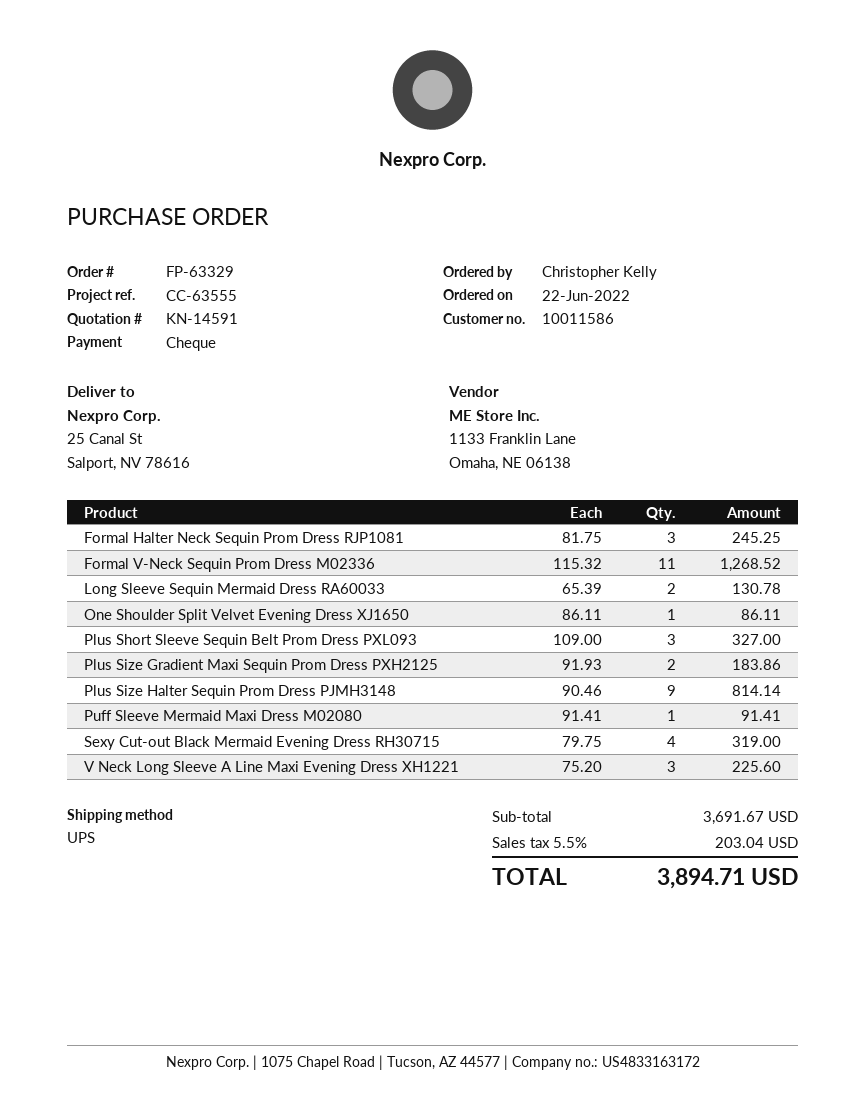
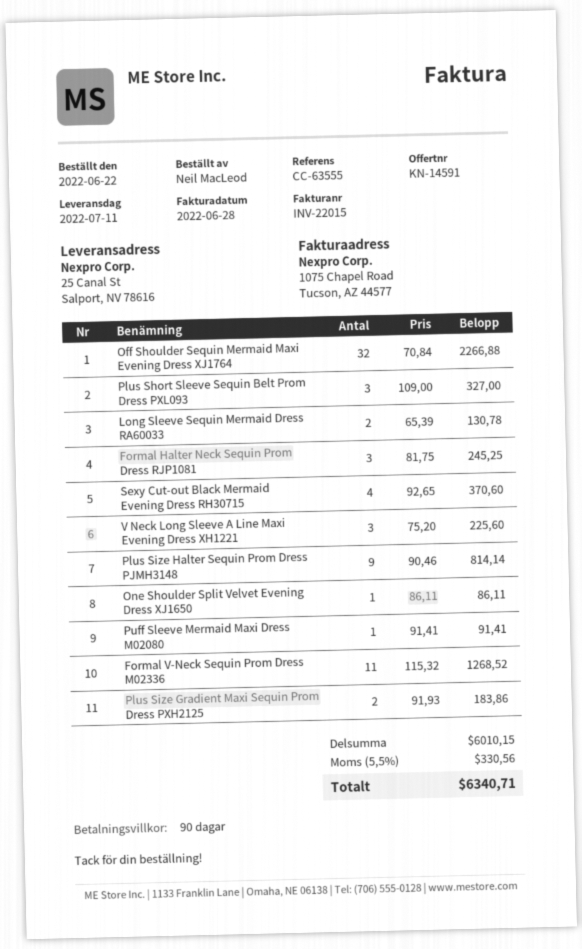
ordered by: Christopher Kelly -> Neil MacLeod
Sexy Cut-out Black Mermaid Evening Dress RH30715: 4 x 79.75 = 319.00 -> 4 x 92.65 = 370.60
Off Shoulder Sequin Mermaid Maxi Evening Dress XJ1764: none -> 32 x 70.84 = 2266.88
subtotal: 3691.67 -> 6010.15
tax: 5.5% = 203.04 -> 5.5% = 330.56
total: 3894.71 -> 6340.71

